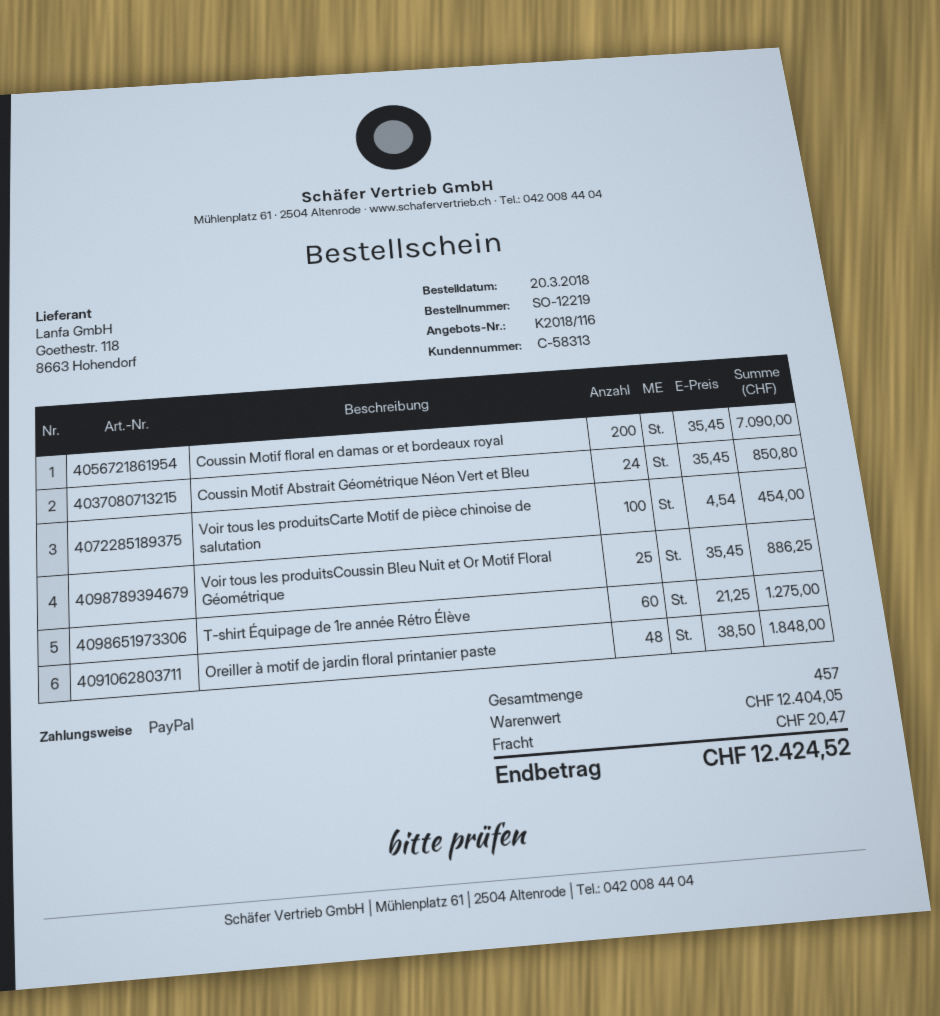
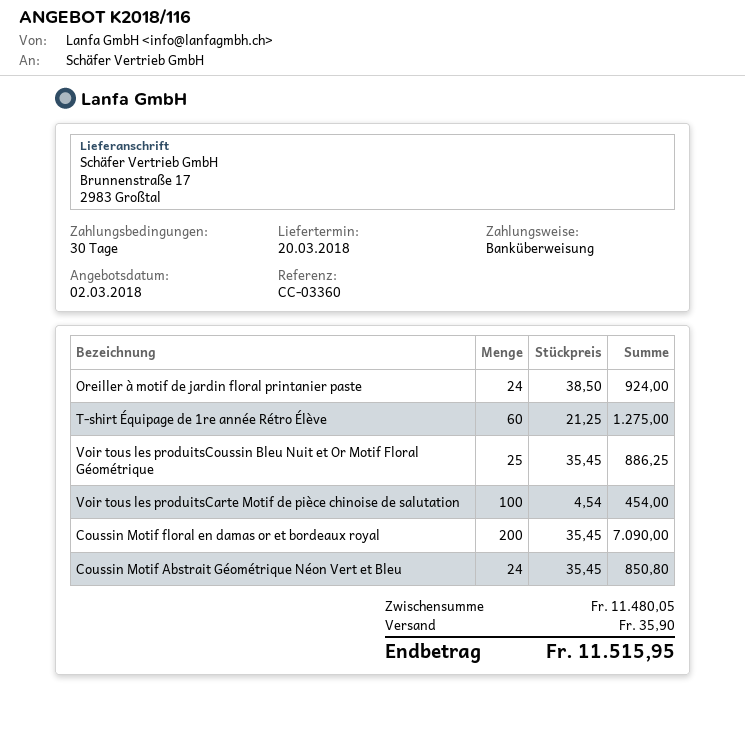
payment method: PayPal -> bank transfer
Oreiller à motif de jardin floral printanier paste: 48 x 38.50 = 1848.00 -> 24 x 38.50 = 924.00
subtotal: 12404.05 -> 11480.05
shipping: 20.47 -> 35.90
total: 12424.52 -> 11515.95

